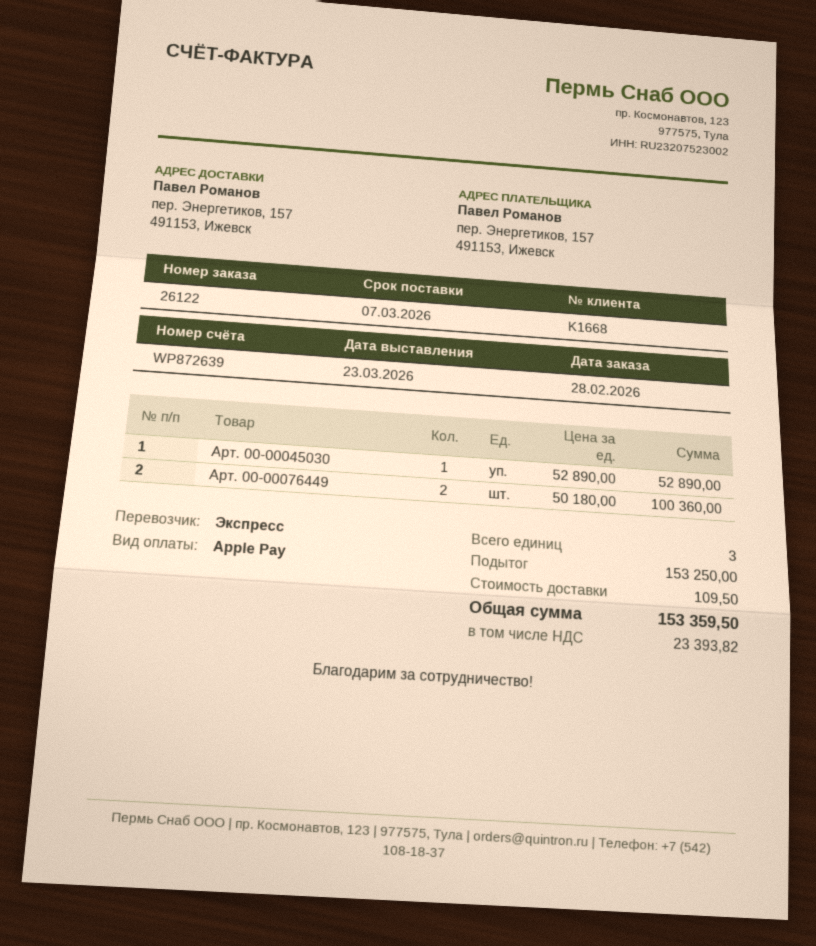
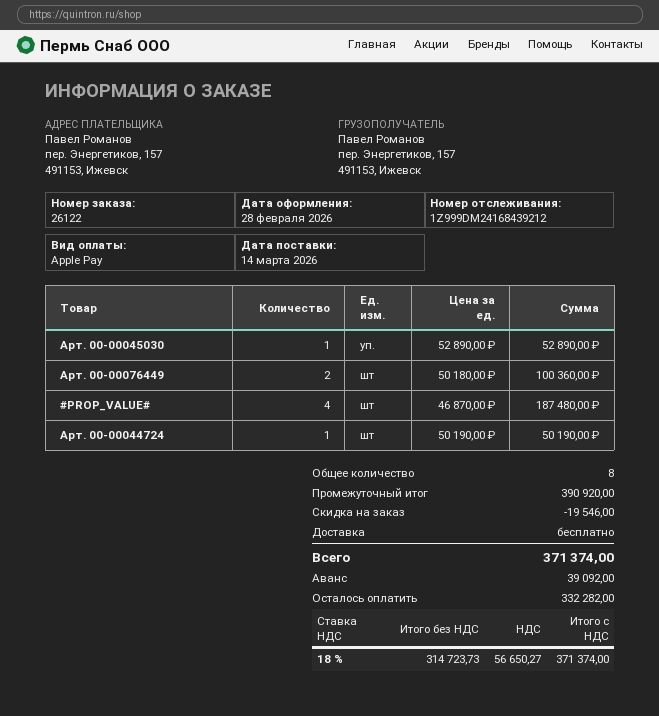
delivery date: 2026-03-07 -> 2026-03-14
#PROP_VALUE#: none -> 4 x 46870.00 = 187480.00
Арт. 00-00044724: none -> 1 x 50190.00 = 50190.00
total quantity: 3 -> 8
subtotal: 153250.00 -> 390920.00
discount: none -> 19546.00
shipping: 109.50 -> 0.00
tax: 23393.82 -> 56650.27
total: 153359.50 -> 371374.00

